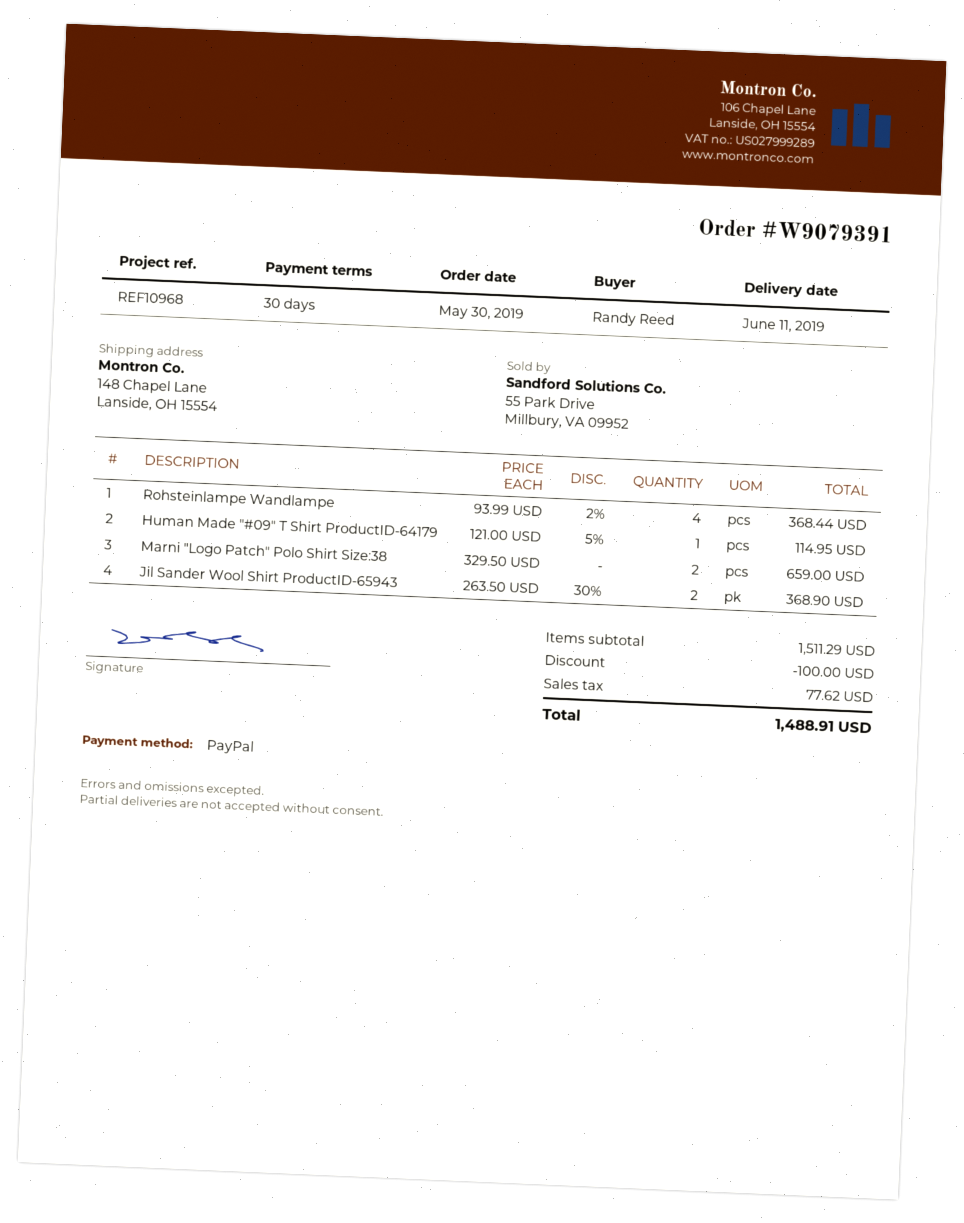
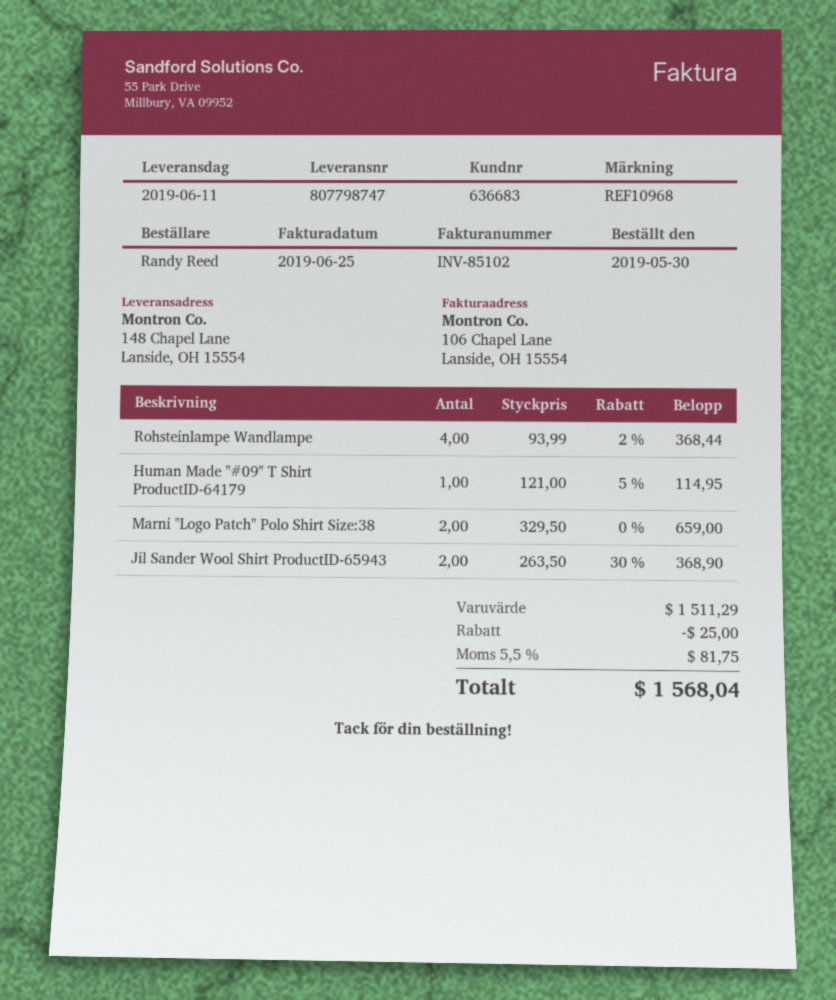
discount: 100.00 -> 25.00
tax: 77.62 -> 81.75
total: 1488.91 -> 1568.04

